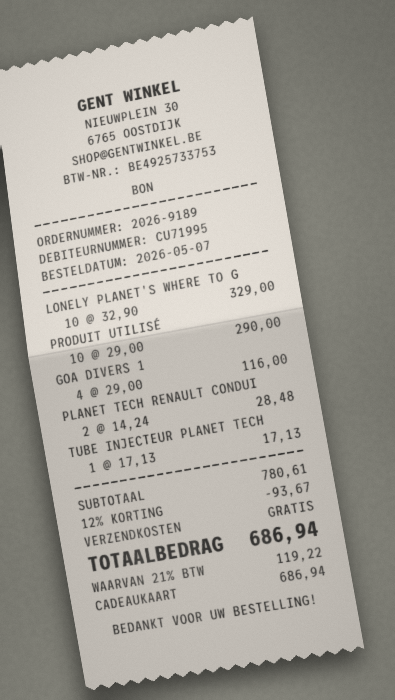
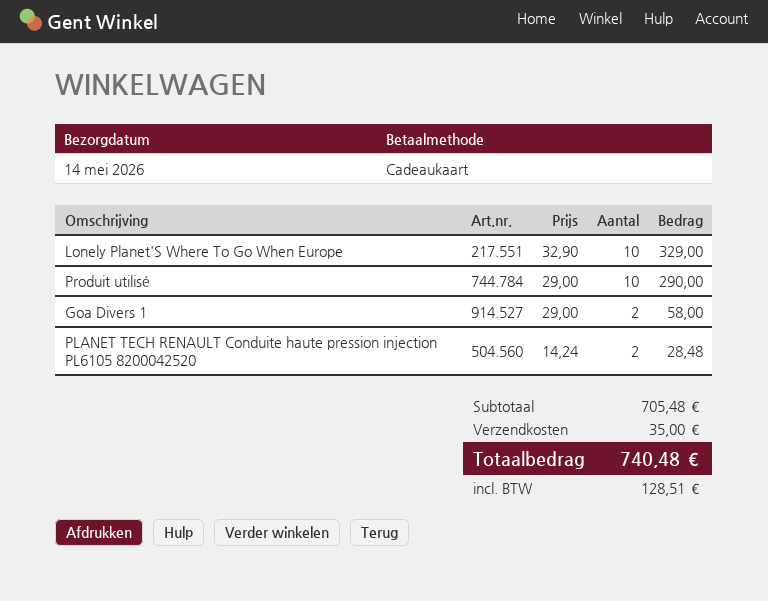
GOA DIVERS 1: 4 x 29.00 = 116.00 -> 2 x 29.00 = 58.00
TUBE INJECTEUR PLANET TECH: 1 x 17.13 = 17.13 -> none
subtotal: 780.61 -> 705.48
discount: 12% = 93.67 -> none
shipping: 0.00 -> 35.00
tax: 119.22 -> 128.51
total: 686.94 -> 740.48

